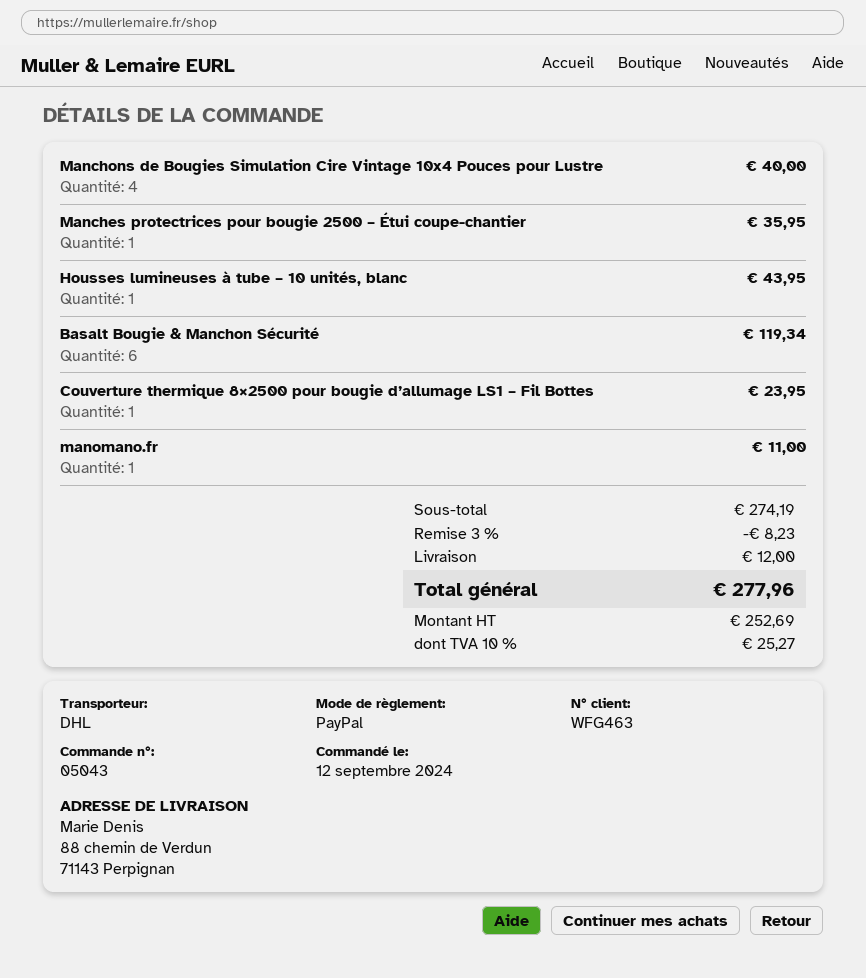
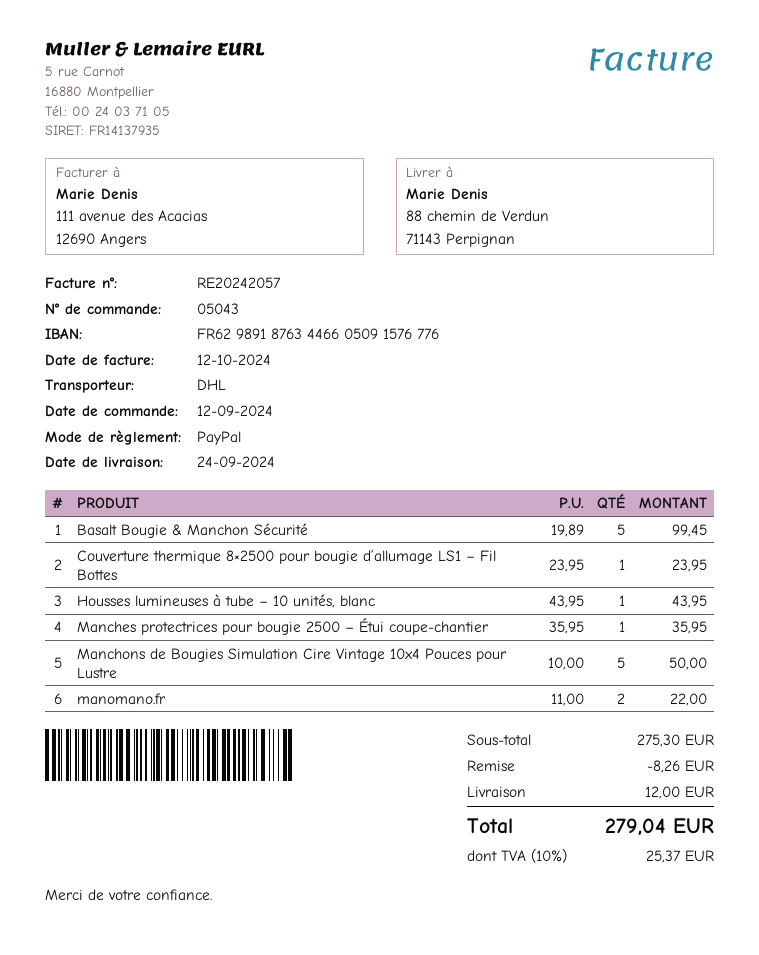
Manchons de Bougies Simulation Cire Vintage 10x4 Pouces pour Lustre: 4 for 40.00 -> 5 for 50.00
Basalt Bougie & Manchon Sécurité: 6 for 119.34 -> 5 for 99.45
manomano.fr: 1 for 11.00 -> 2 for 22.00
subtotal: 274.19 -> 275.30
discount: 8.23 -> 8.26
tax: 10% = 25.27 -> 10% = 25.37
total: 277.96 -> 279.04

